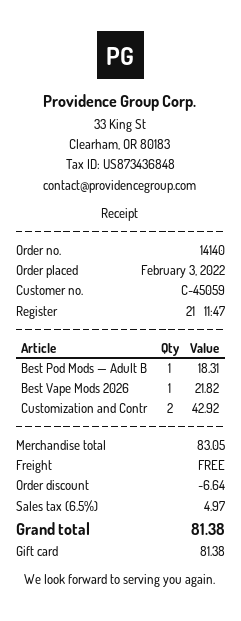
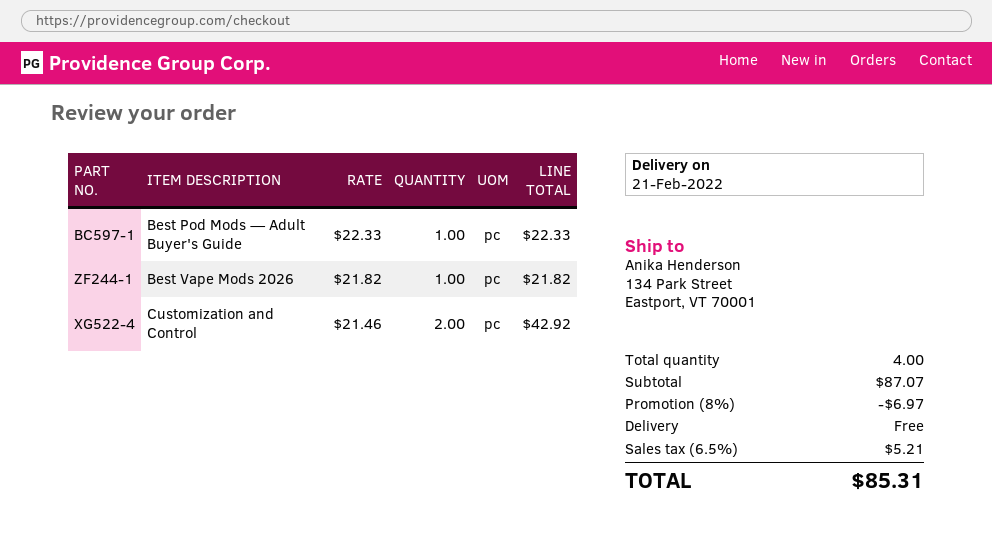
Best Pod Mods — Adult B: 1 for 18.31 -> 1 for 22.33
subtotal: 83.05 -> 87.07
discount: 6.64 -> 6.97
tax: 6.5% = 4.97 -> 6.5% = 5.21
total: 81.38 -> 85.31

